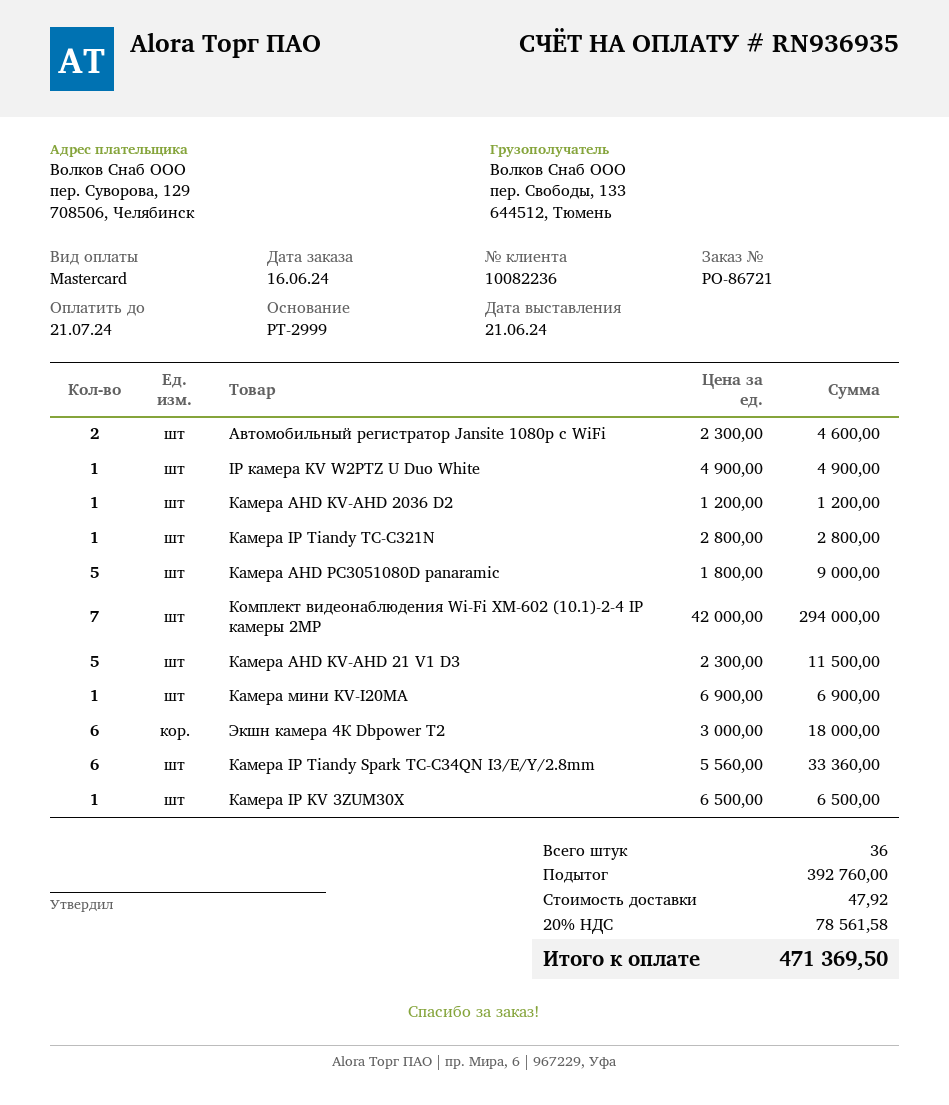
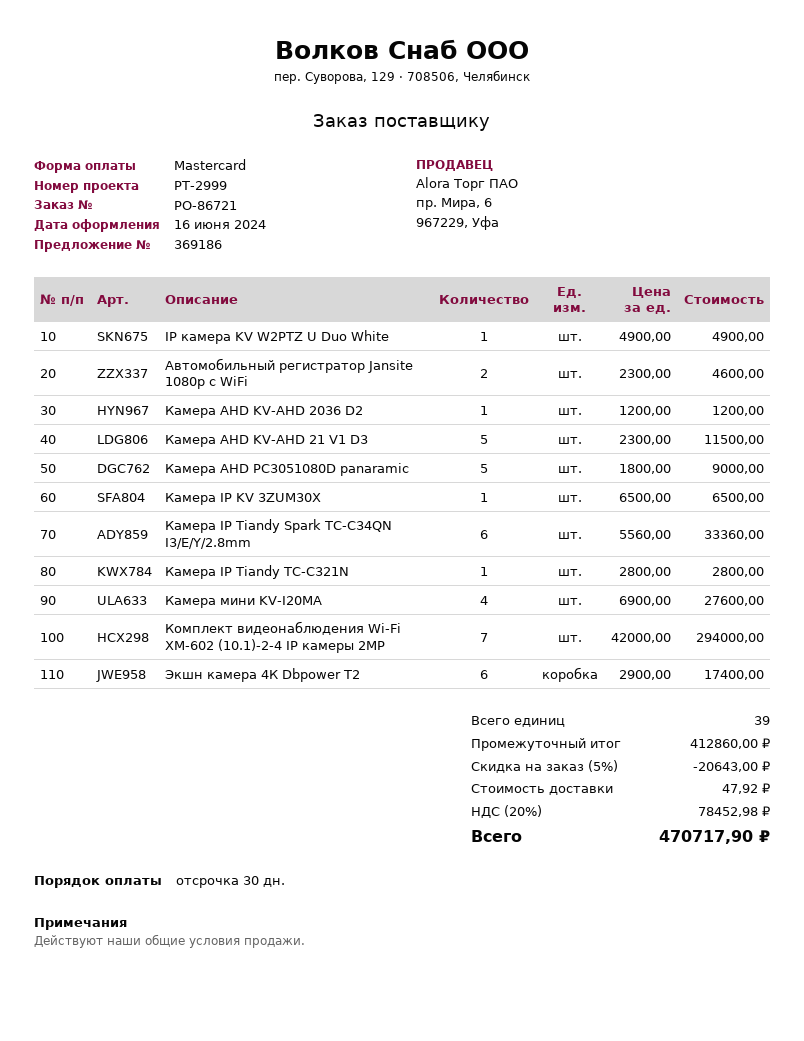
Камера мини KV-I20MA: 1 x 6900.00 = 6900.00 -> 4 x 6900.00 = 27600.00
Экшн камера 4К Dbpower T2: 6 x 3000.00 = 18000.00 -> 6 x 2900.00 = 17400.00
total quantity: 36 -> 39
subtotal: 392760.00 -> 412860.00
discount: none -> 5% = 20643.00
tax: 20% = 78561.58 -> 20% = 78452.98
total: 471369.50 -> 470717.90

